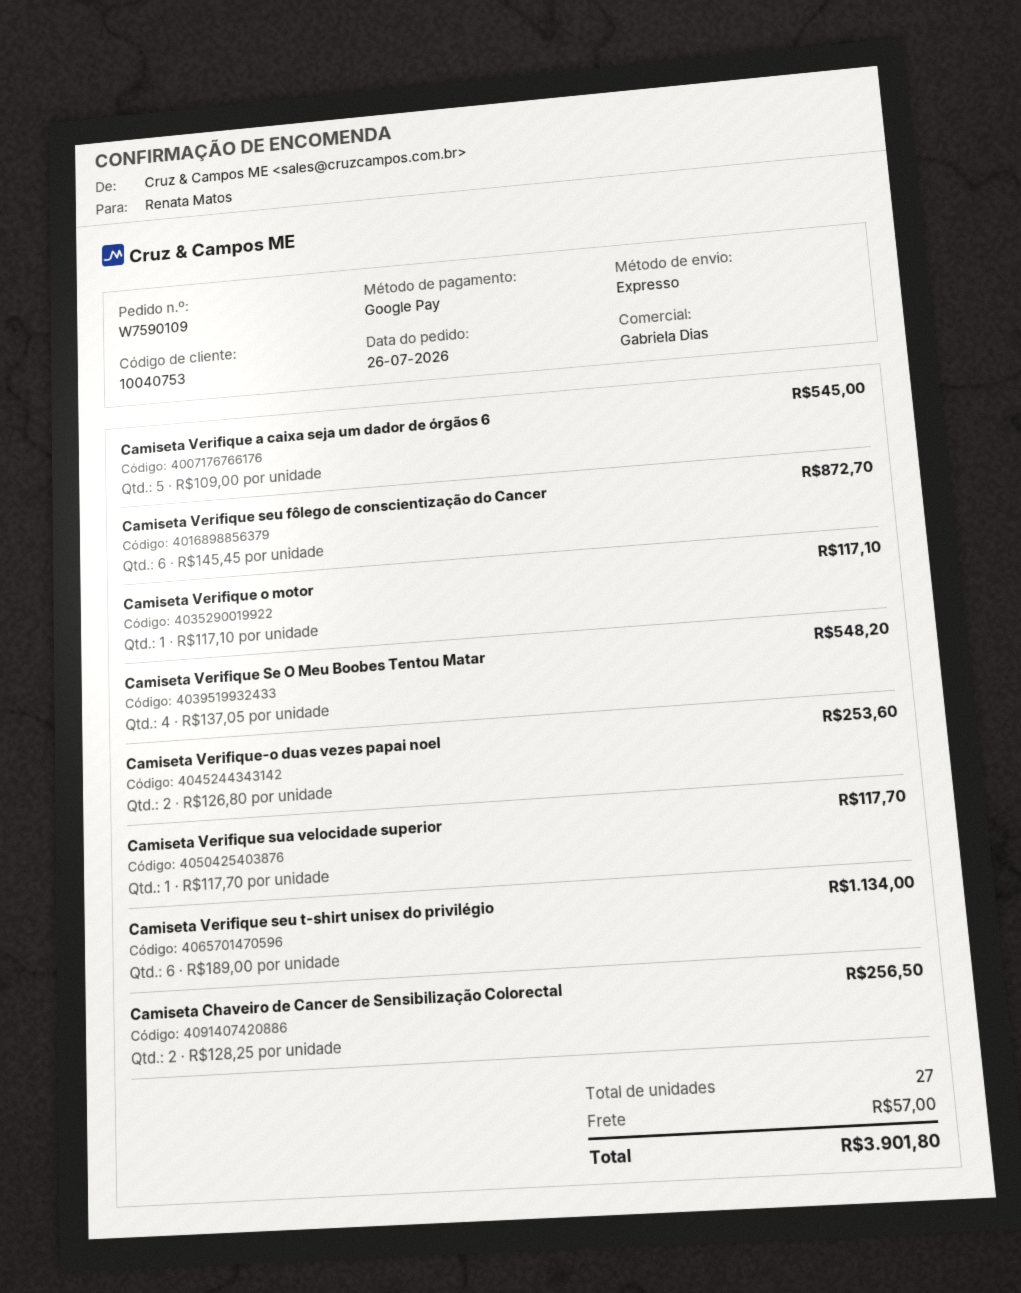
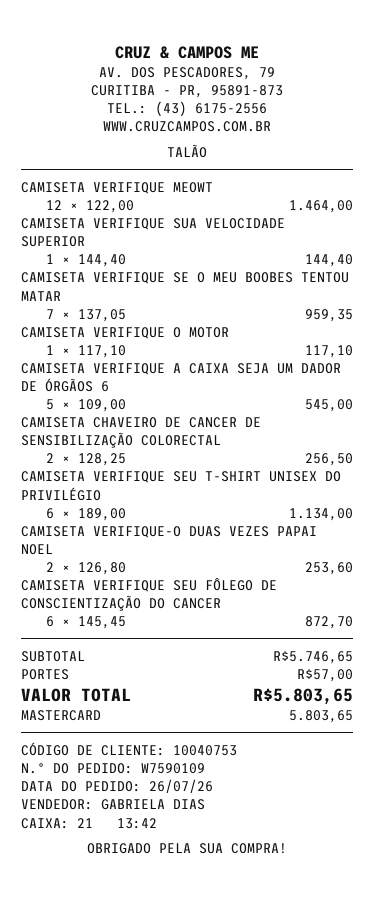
payment method: Google Pay -> Mastercard
Camiseta Verifique Se O Meu Boobes Tentou Matar: 4 x 137.05 = 548.20 -> 7 x 137.05 = 959.35
Camiseta Verifique sua velocidade superior: 1 x 117.70 = 117.70 -> 1 x 144.40 = 144.40
CAMISETA VERIFIQUE MEOWT: none -> 12 x 122.00 = 1464.00
total: 3901.80 -> 5803.65

